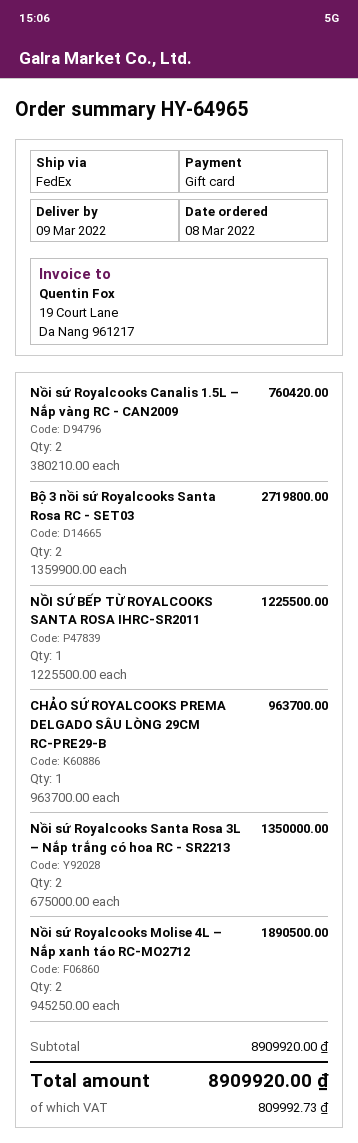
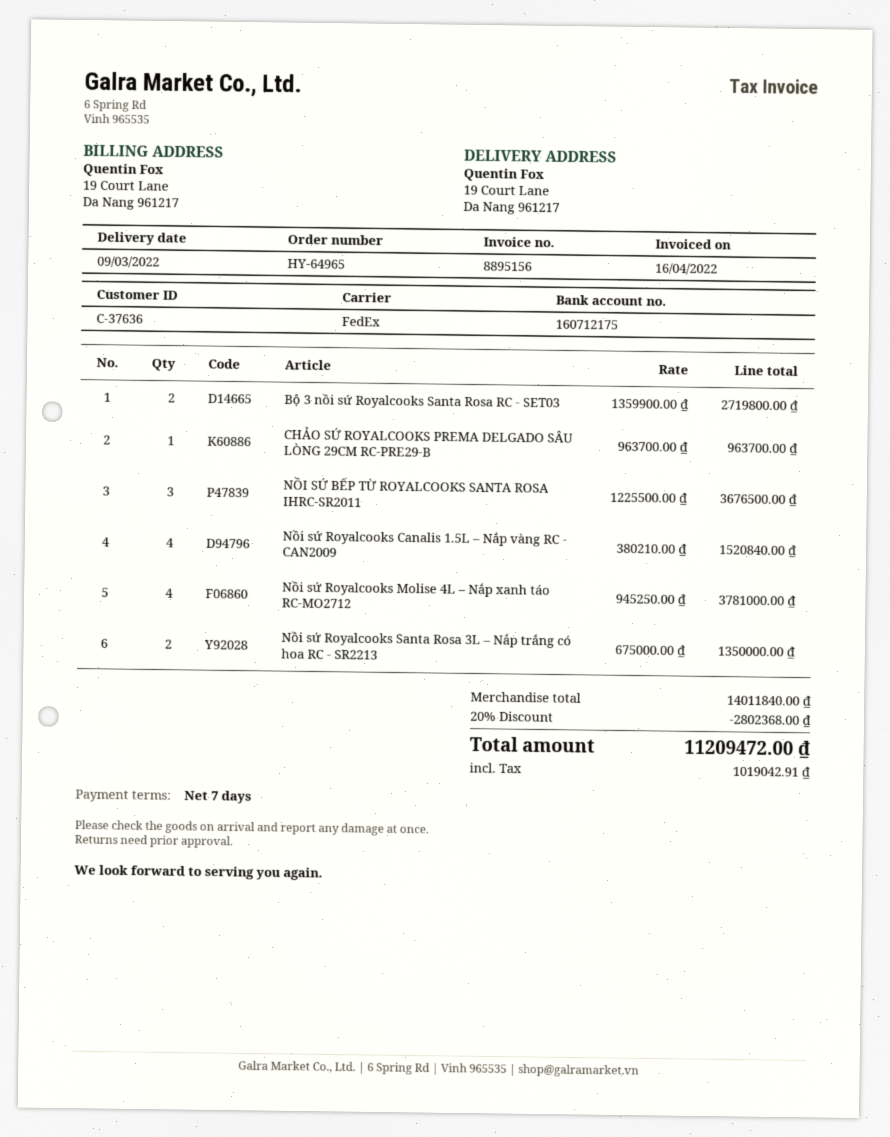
Nồi sứ Royalcooks Canalis 1.5L – Nắp vàng RC - CAN2009: 2 x 380210.00 = 760420.00 -> 4 x 380210.00 = 1520840.00
NỒI SỨ BẾP TỪ ROYALCOOKS SANTA ROSA IHRC-SR2011: 1 x 1225500.00 = 1225500.00 -> 3 x 1225500.00 = 3676500.00
Nồi sứ Royalcooks Molise 4L – Nắp xanh táo RC-MO2712: 2 x 945250.00 = 1890500.00 -> 4 x 945250.00 = 3781000.00
subtotal: 8909920.00 -> 14011840.00
discount: none -> 20% = 2802368.00
tax: 809992.73 -> 1019042.91
total: 8909920.00 -> 11209472.00

